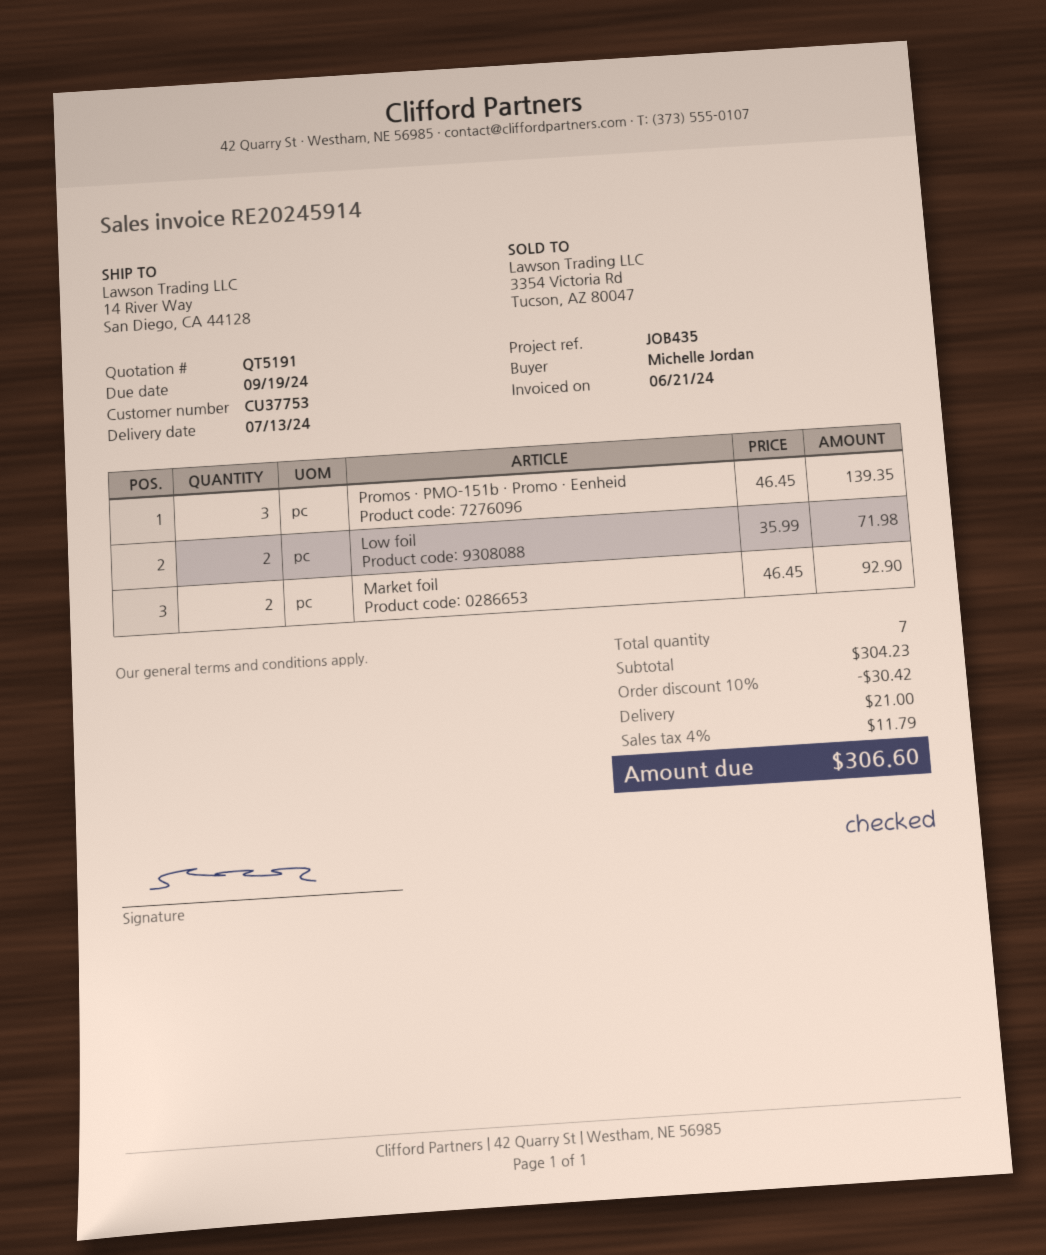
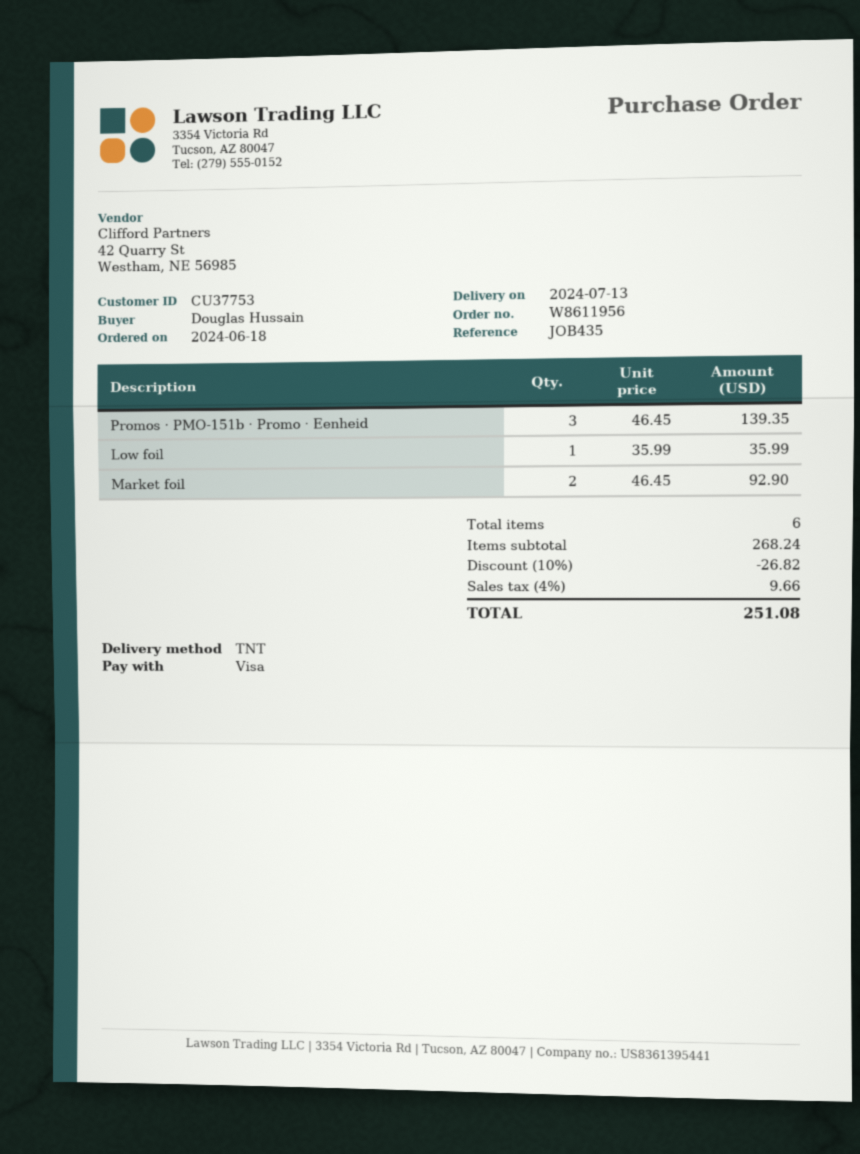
ordered by: Michelle Jordan -> Douglas Hussain
Low foil: 2 x 35.99 = 71.98 -> 1 x 35.99 = 35.99
total quantity: 7 -> 6
subtotal: 304.23 -> 268.24
discount: 10% = 30.42 -> 10% = 26.82
shipping: 21.00 -> none
tax: 4% = 11.79 -> 4% = 9.66
total: 306.60 -> 251.08

